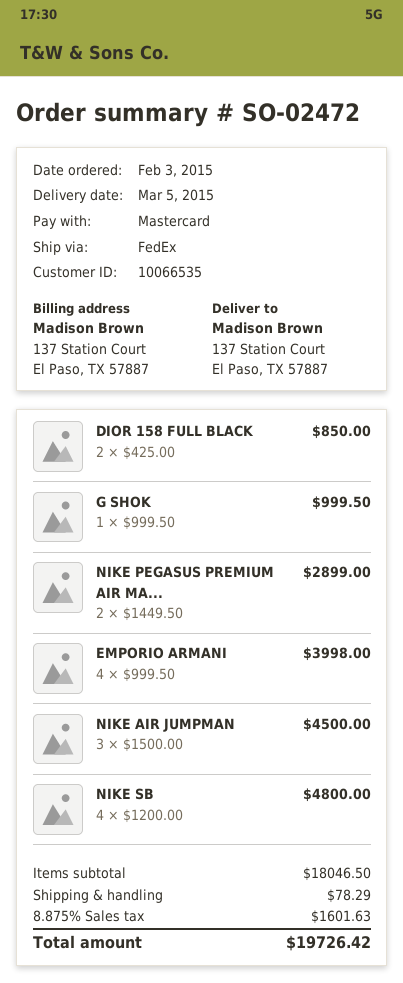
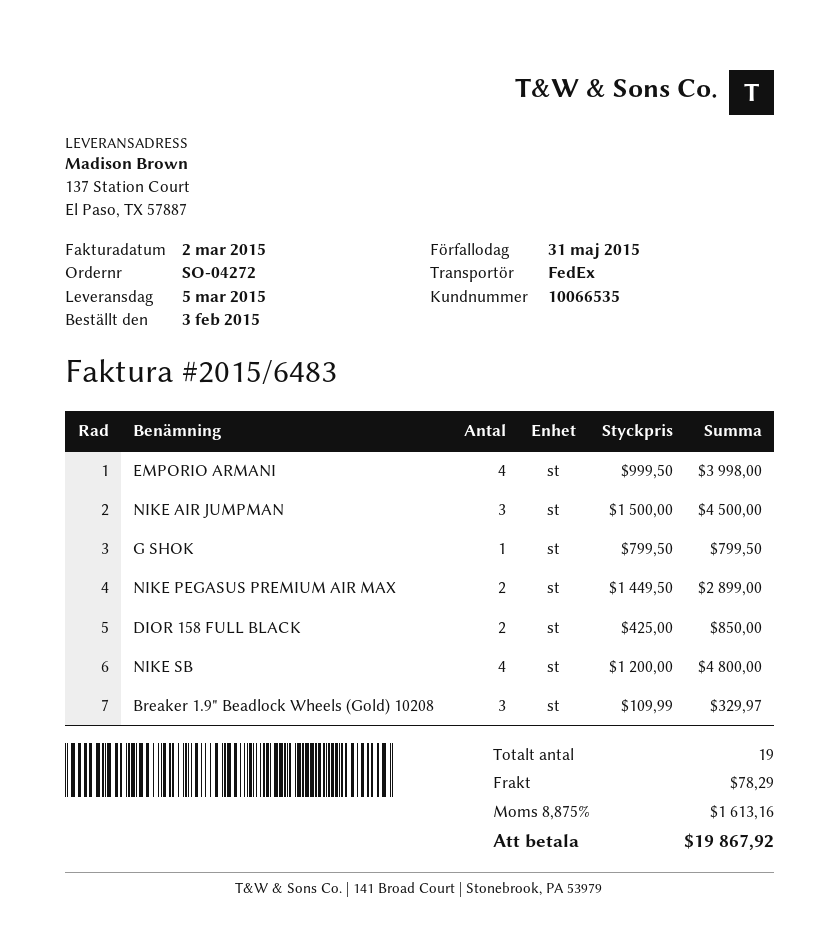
order number: SO-02472 -> SO-04272
G SHOK: 1 x 999.50 = 999.50 -> 1 x 799.50 = 799.50
Breaker 1.9" Beadlock Wheels (Gold) 10208: none -> 3 x 109.99 = 329.97
tax: 8.875% = 1601.63 -> 8.875% = 1613.16
total: 19726.42 -> 19867.92

